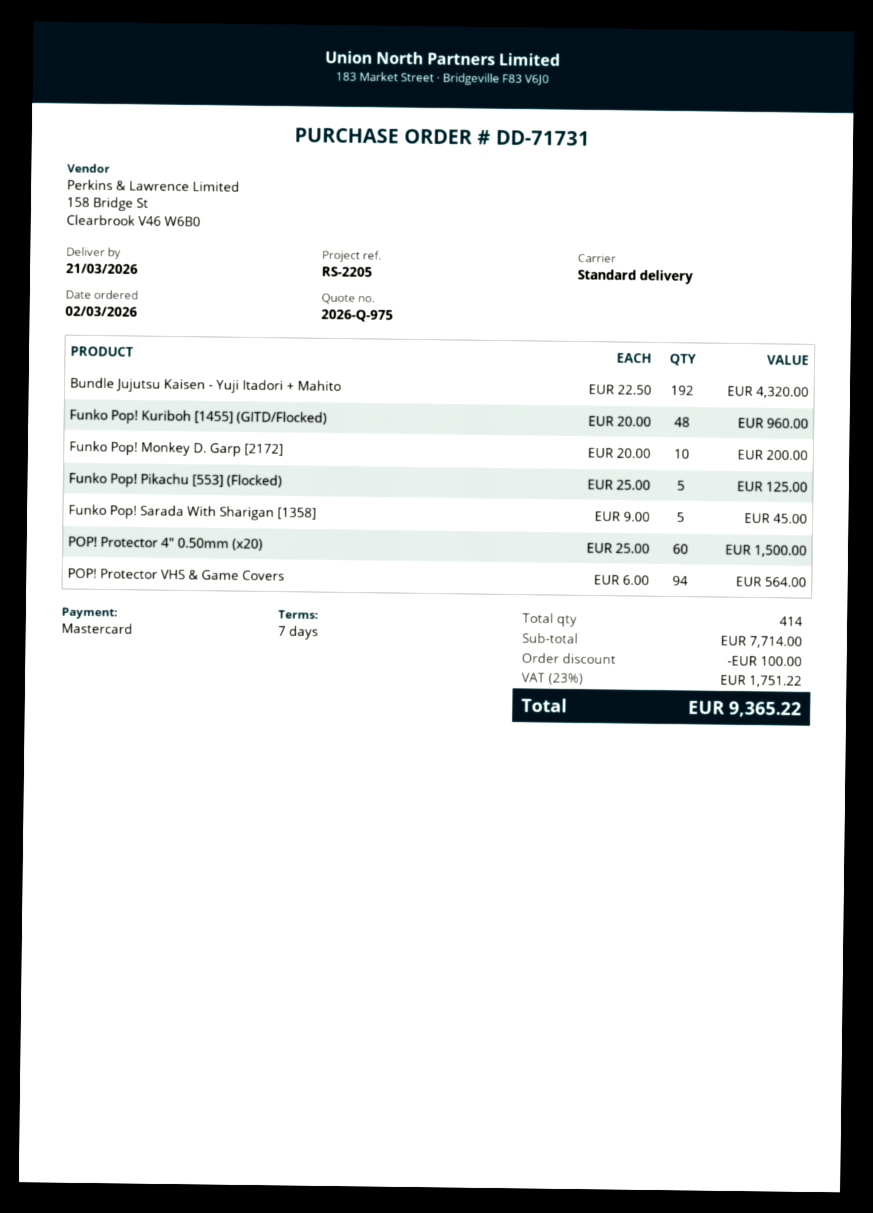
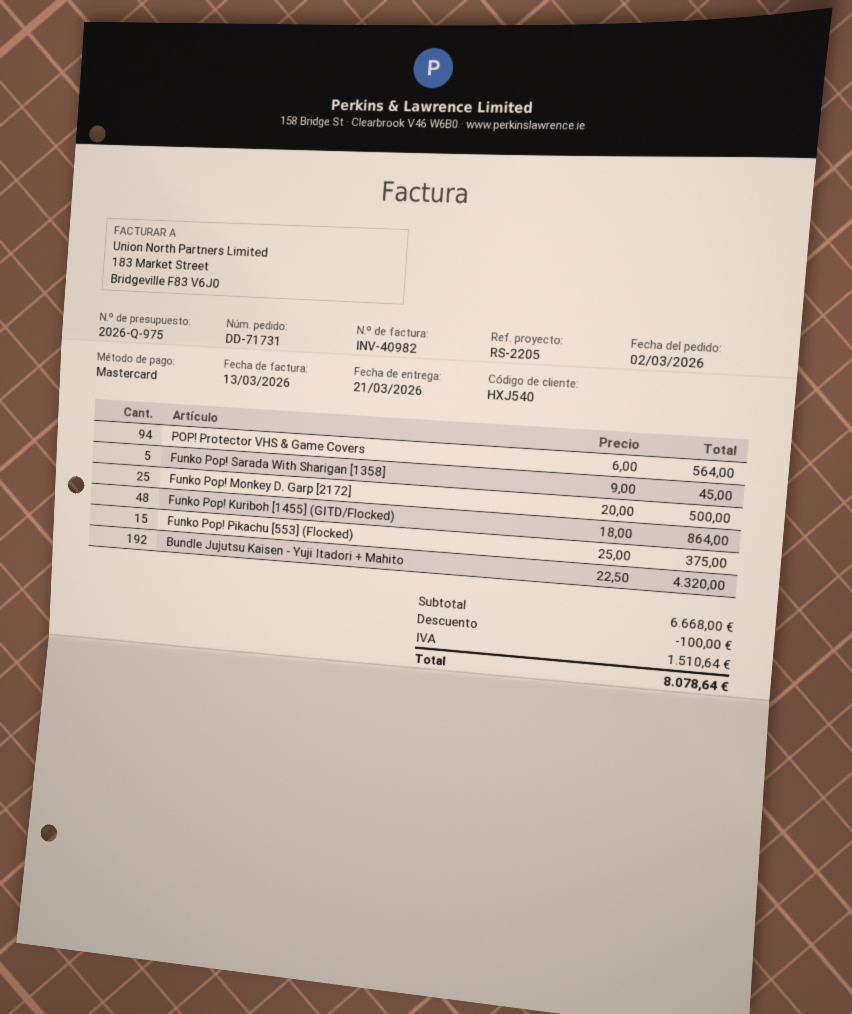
Funko Pop! Kuriboh [1455] (GITD/Flocked): 48 x 20.00 = 960.00 -> 48 x 18.00 = 864.00
Funko Pop! Monkey D. Garp [2172]: 10 x 20.00 = 200.00 -> 25 x 20.00 = 500.00
Funko Pop! Pikachu [553] (Flocked): 5 x 25.00 = 125.00 -> 15 x 25.00 = 375.00
POP! Protector 4" 0.50mm (x20): 60 x 25.00 = 1500.00 -> none
subtotal: 7714.00 -> 6668.00
tax: 1751.22 -> 1510.64
total: 9365.22 -> 8078.64

